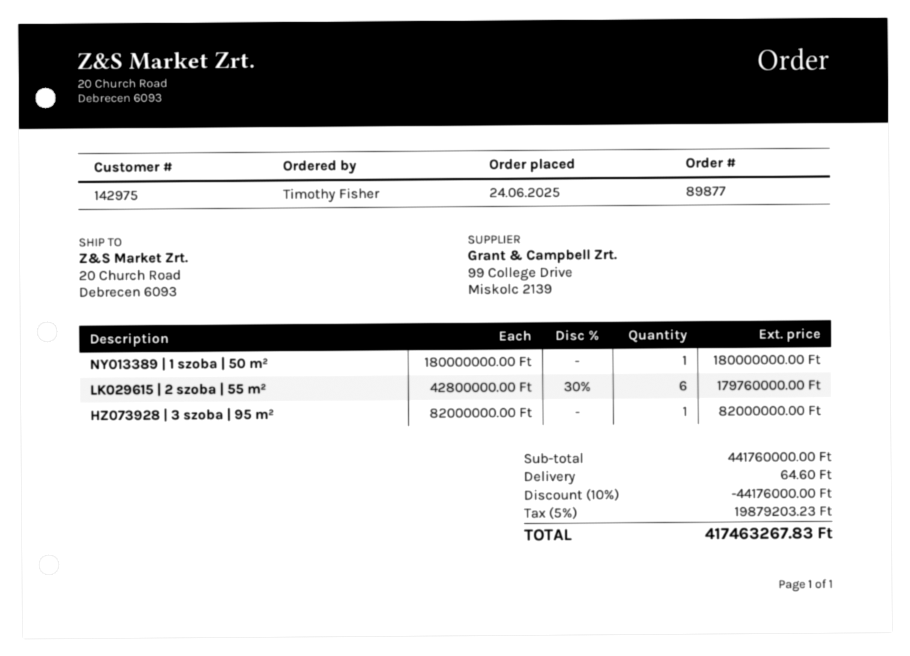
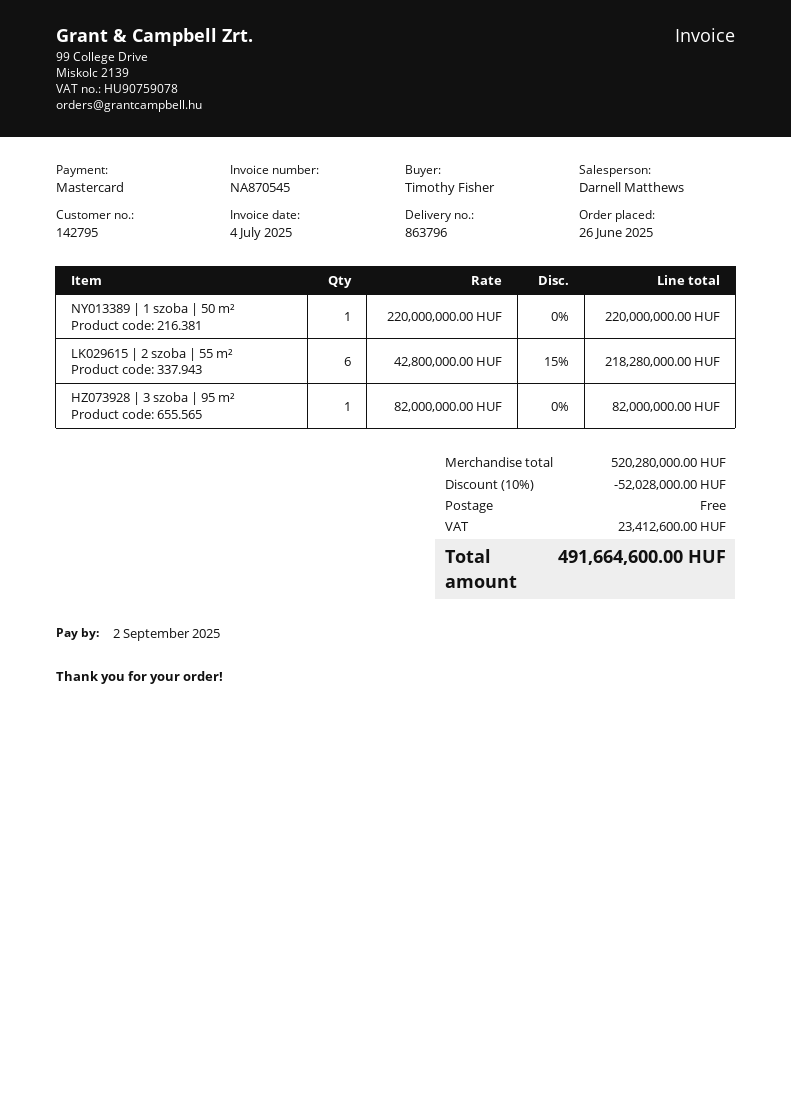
order date: 2025-06-24 -> 2025-06-26
customer number: 142975 -> 142795
NY013389 | 1 szoba | 50 m²: 1 x 180000000.00 = 180000000.00 -> 1 x 220000000.00 = 220000000.00
LK029615 | 2 szoba | 55 m²: 6 x 42800000.00 - 30% = 179760000.00 -> 6 x 42800000.00 - 15% = 218280000.00
subtotal: 441760000.00 -> 520280000.00
discount: 10% = 44176000.00 -> 10% = 52028000.00
shipping: 64.60 -> 0.00
tax: 19879203.23 -> 23412600.00
total: 417463267.83 -> 491664600.00

